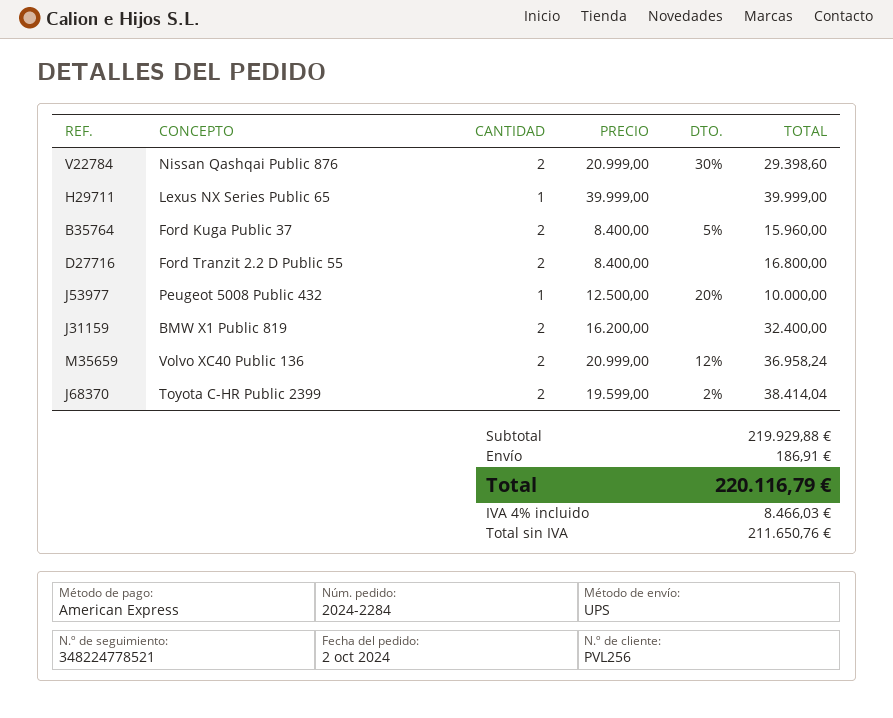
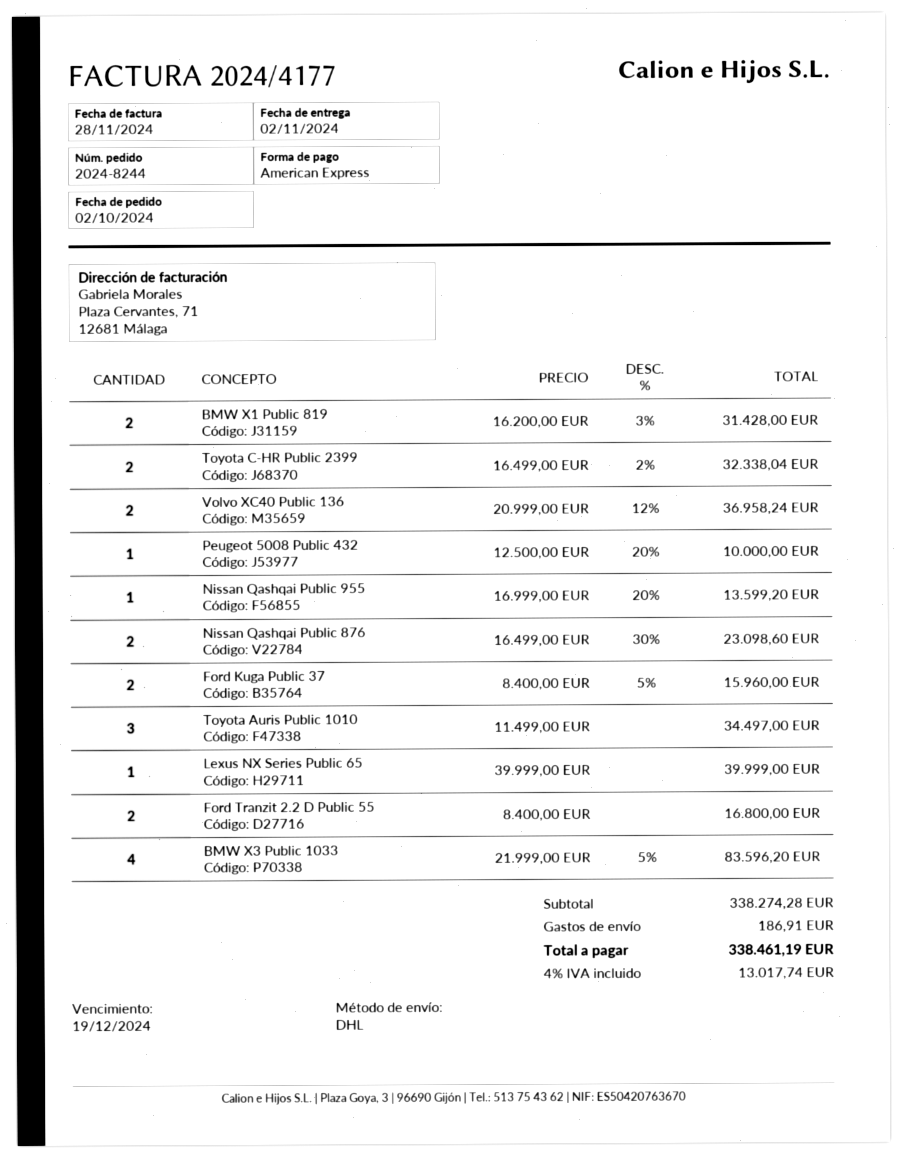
order number: 2024-2284 -> 2024-8244
shipping method: UPS -> DHL
Nissan Qashqai Public 876: 2 x 20999.00 - 30% = 29398.60 -> 2 x 16499.00 - 30% = 23098.60
BMW X1 Public 819: 2 x 16200.00 = 32400.00 -> 2 x 16200.00 - 3% = 31428.00
Toyota C-HR Public 2399: 2 x 19599.00 - 2% = 38414.04 -> 2 x 16499.00 - 2% = 32338.04
Nissan Qashqai Public 955: none -> 1 x 16999.00 - 20% = 13599.20
Toyota Auris Public 1010: none -> 3 x 11499.00 = 34497.00
BMW X3 Public 1033: none -> 4 x 21999.00 - 5% = 83596.20
subtotal: 219929.88 -> 338274.28
tax: 4% = 8466.03 -> 4% = 13017.74
total: 220116.79 -> 338461.19

